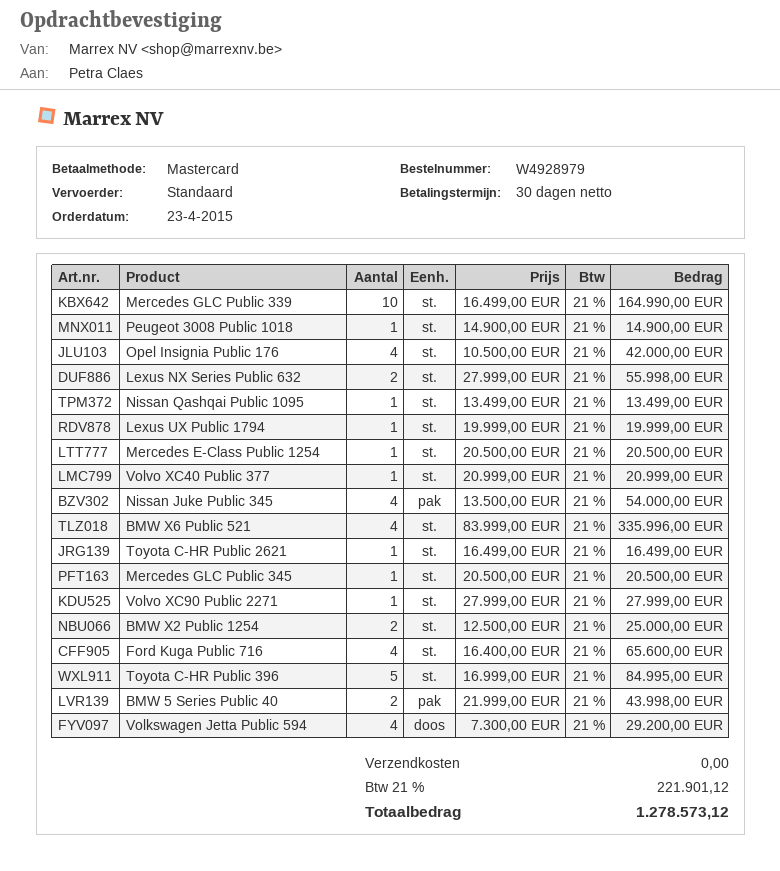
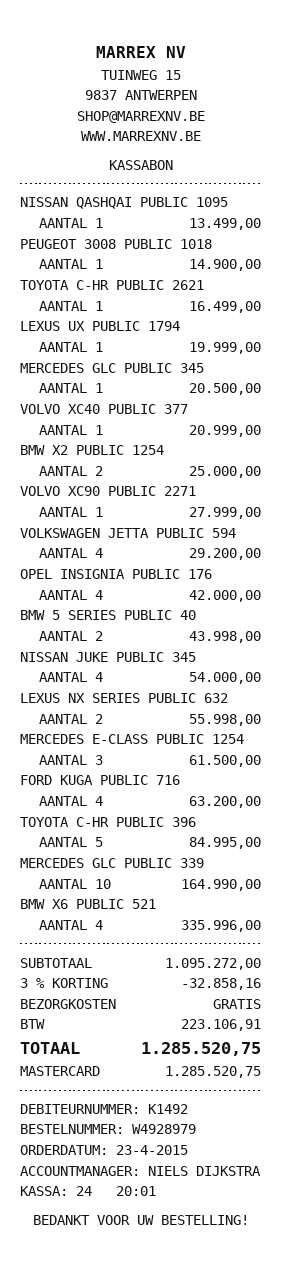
Mercedes E-Class Public 1254: 1 for 20500.00 -> 3 for 61500.00
Ford Kuga Public 716: 4 for 65600.00 -> 4 for 63200.00
discount: none -> 3% = 32858.16
tax: 221901.12 -> 223106.91
total: 1278573.12 -> 1285520.75

